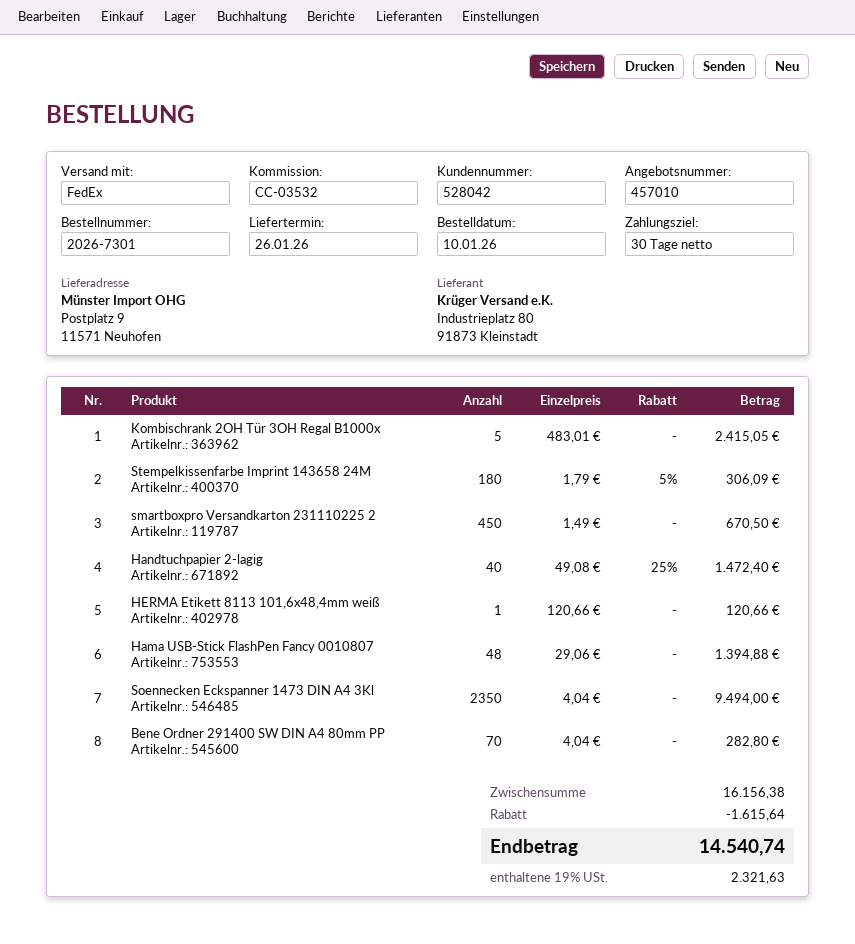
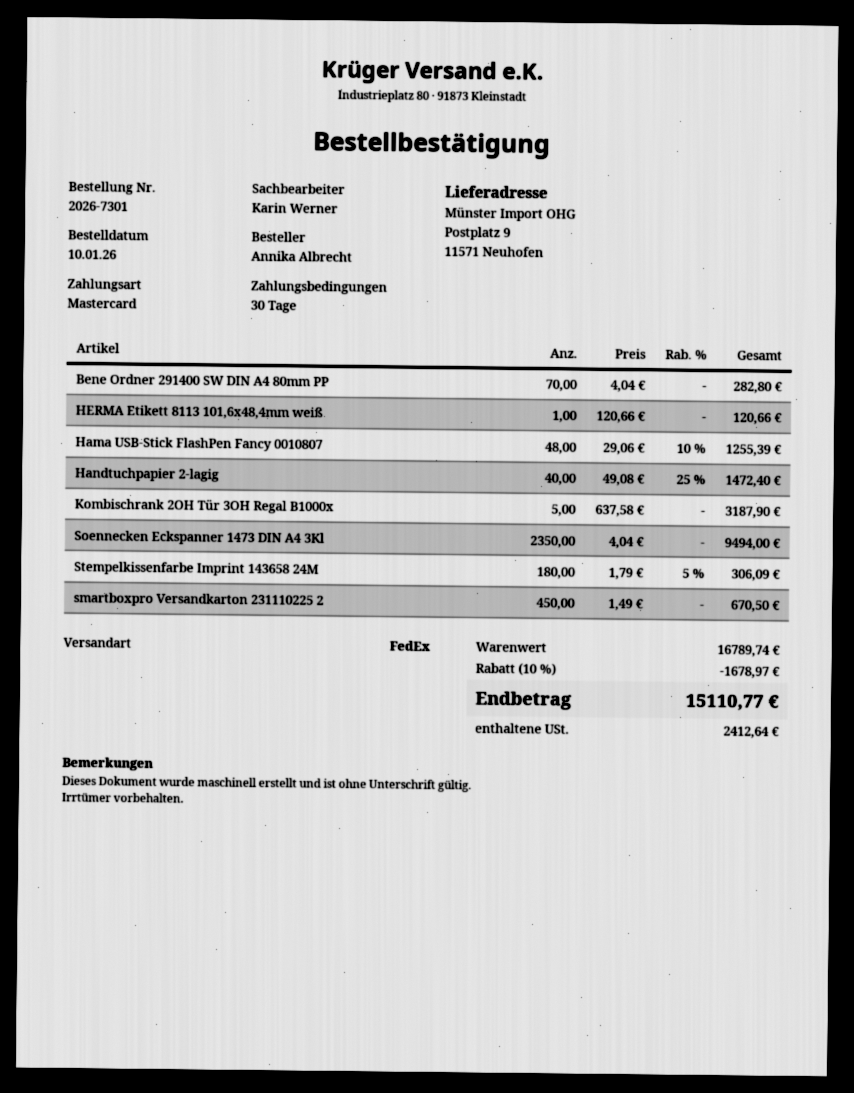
Kombischrank 2OH Tür 3OH Regal B1000x: 5 x 483.01 = 2415.05 -> 5 x 637.58 = 3187.90
Hama USB-Stick FlashPen Fancy 0010807: 48 x 29.06 = 1394.88 -> 48 x 29.06 - 10% = 1255.39
subtotal: 16156.38 -> 16789.74
discount: 1615.64 -> 1678.97
tax: 2321.63 -> 2412.64
total: 14540.74 -> 15110.77

